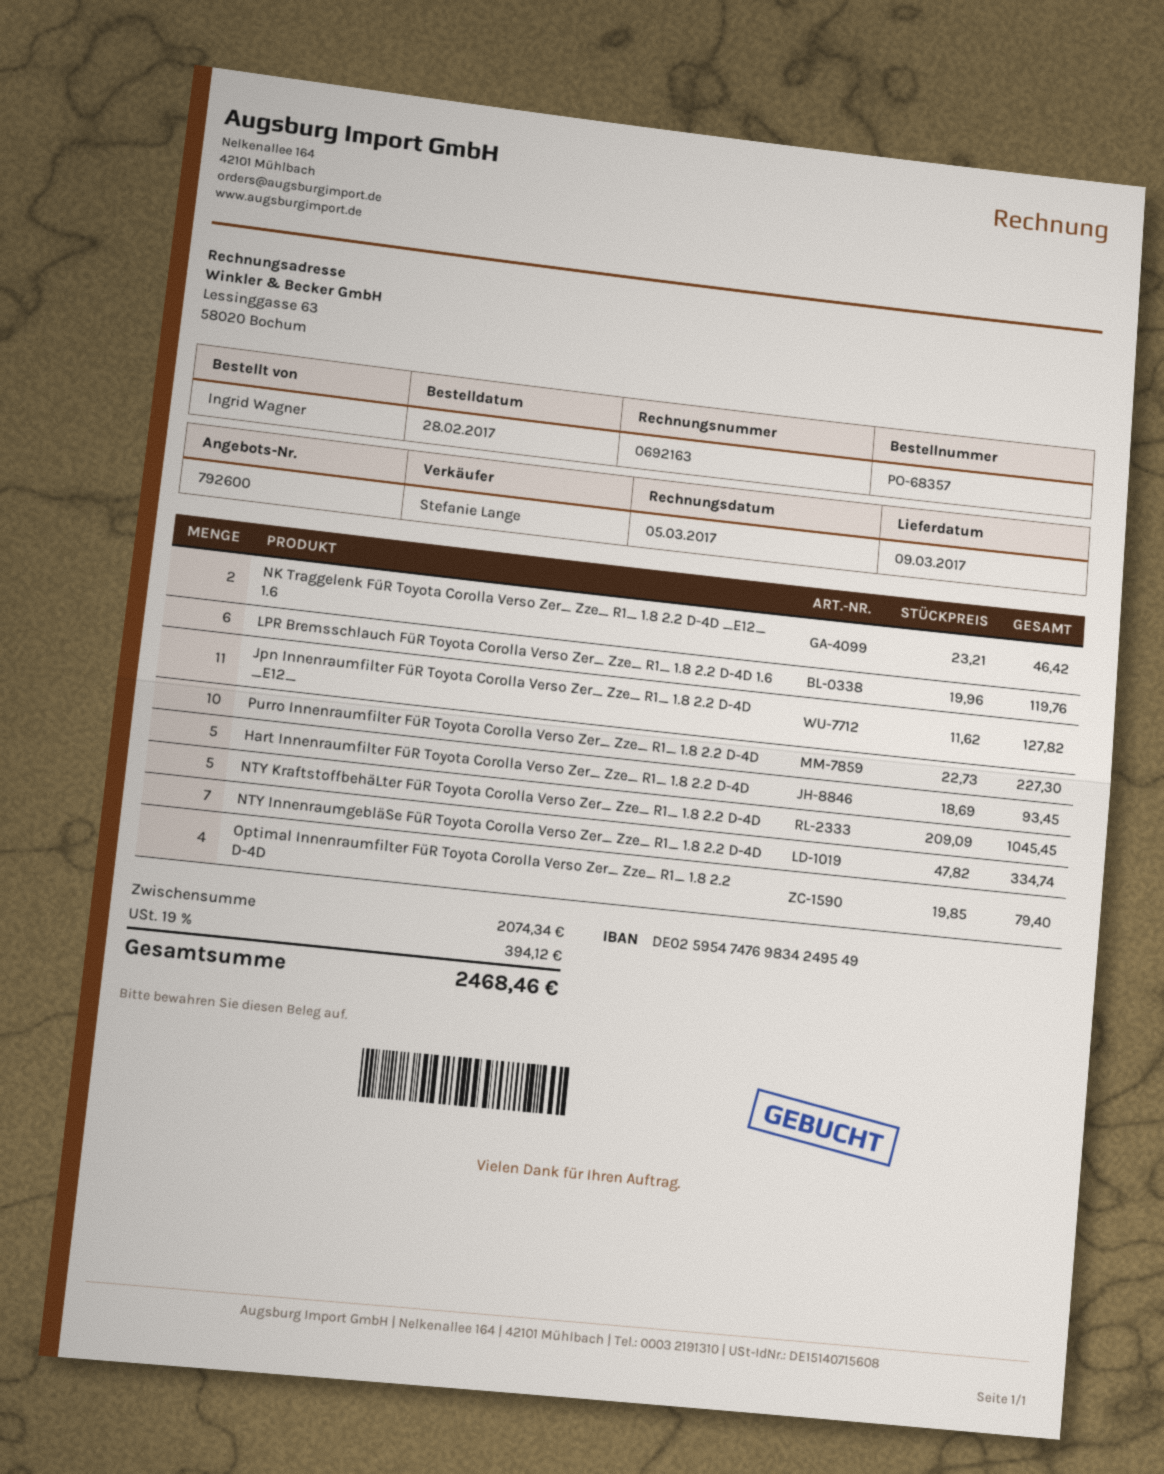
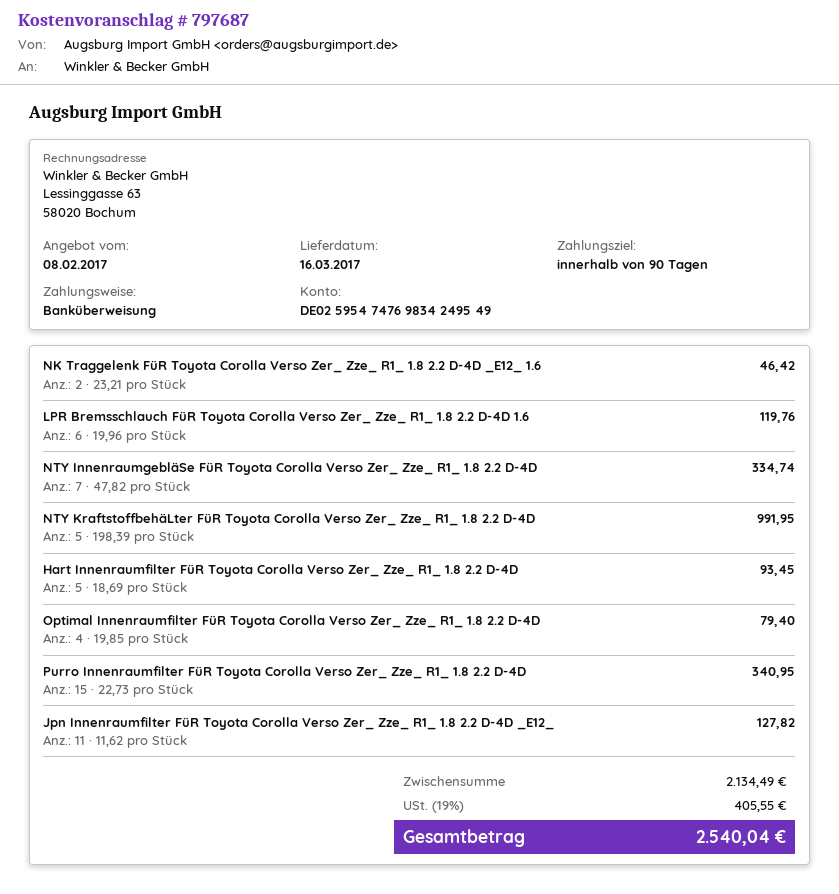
quote number: 792600 -> 797687
delivery date: 2017-03-09 -> 2017-03-16
Purro Innenraumfilter FüR Toyota Corolla Verso Zer_ Zze_ R1_ 1.8 2.2 D-4D: 10 x 22.73 = 227.30 -> 15 x 22.73 = 340.95
NTY KraftstoffbehäLter FüR Toyota Corolla Verso Zer_ Zze_ R1_ 1.8 2.2 D-4D: 5 x 209.09 = 1045.45 -> 5 x 198.39 = 991.95
subtotal: 2074.34 -> 2134.49
tax: 19% = 394.12 -> 19% = 405.55
total: 2468.46 -> 2540.04

